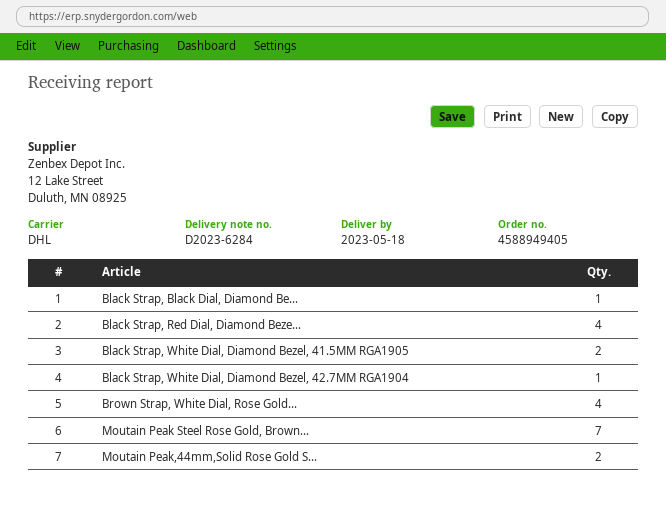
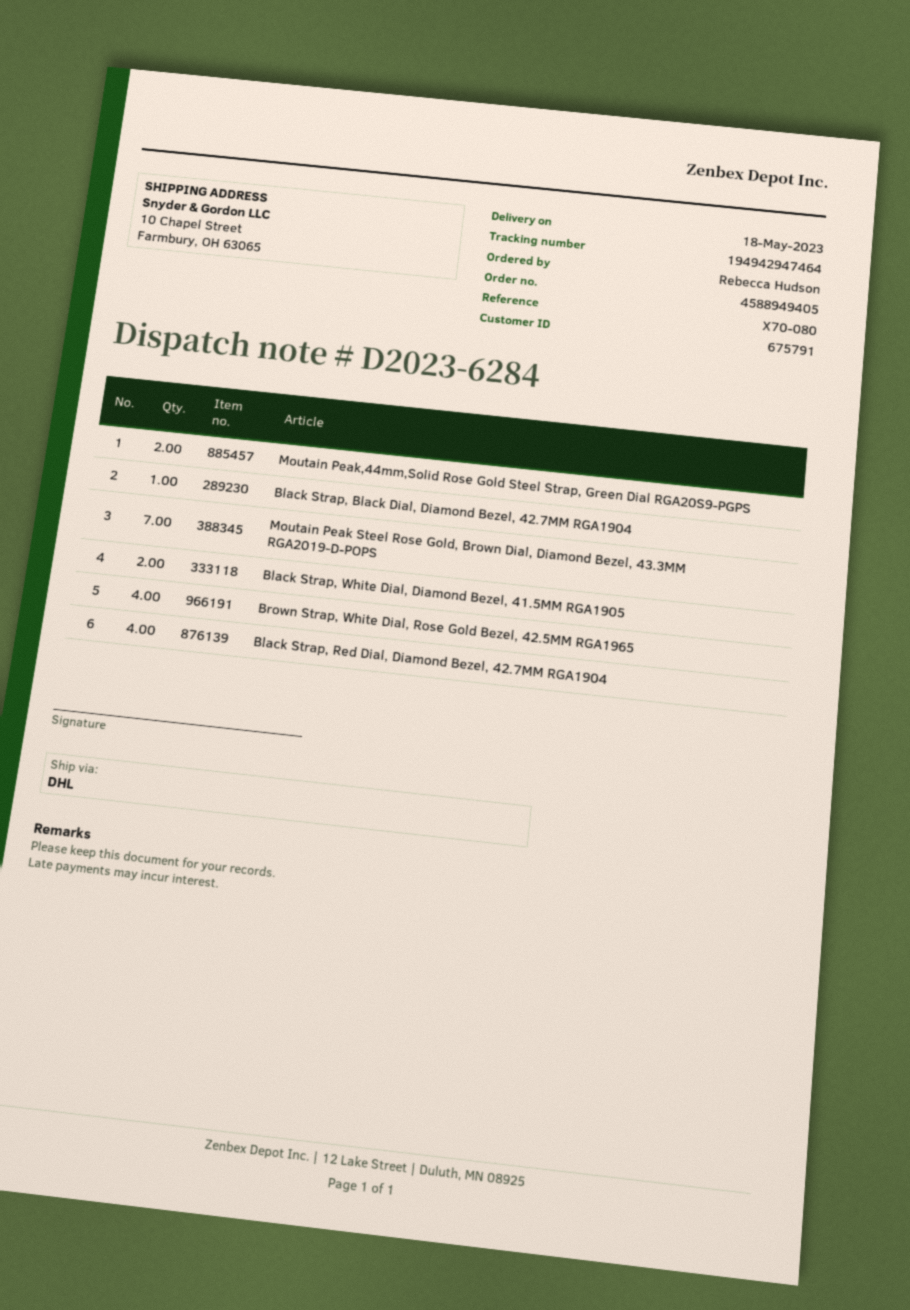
Black Strap, White Dial, Diamond Bezel, 42.7MM RGA1904: 1 -> none

